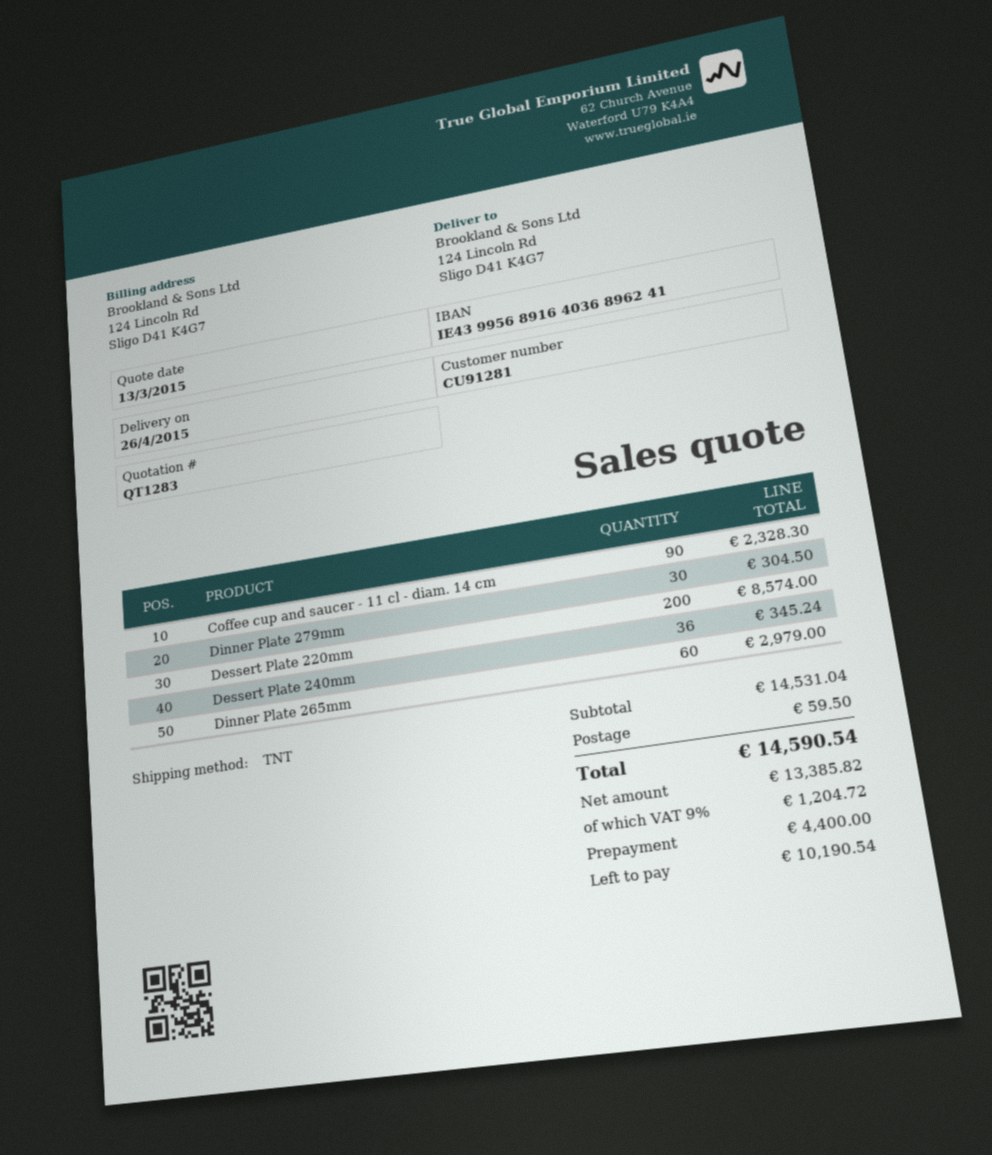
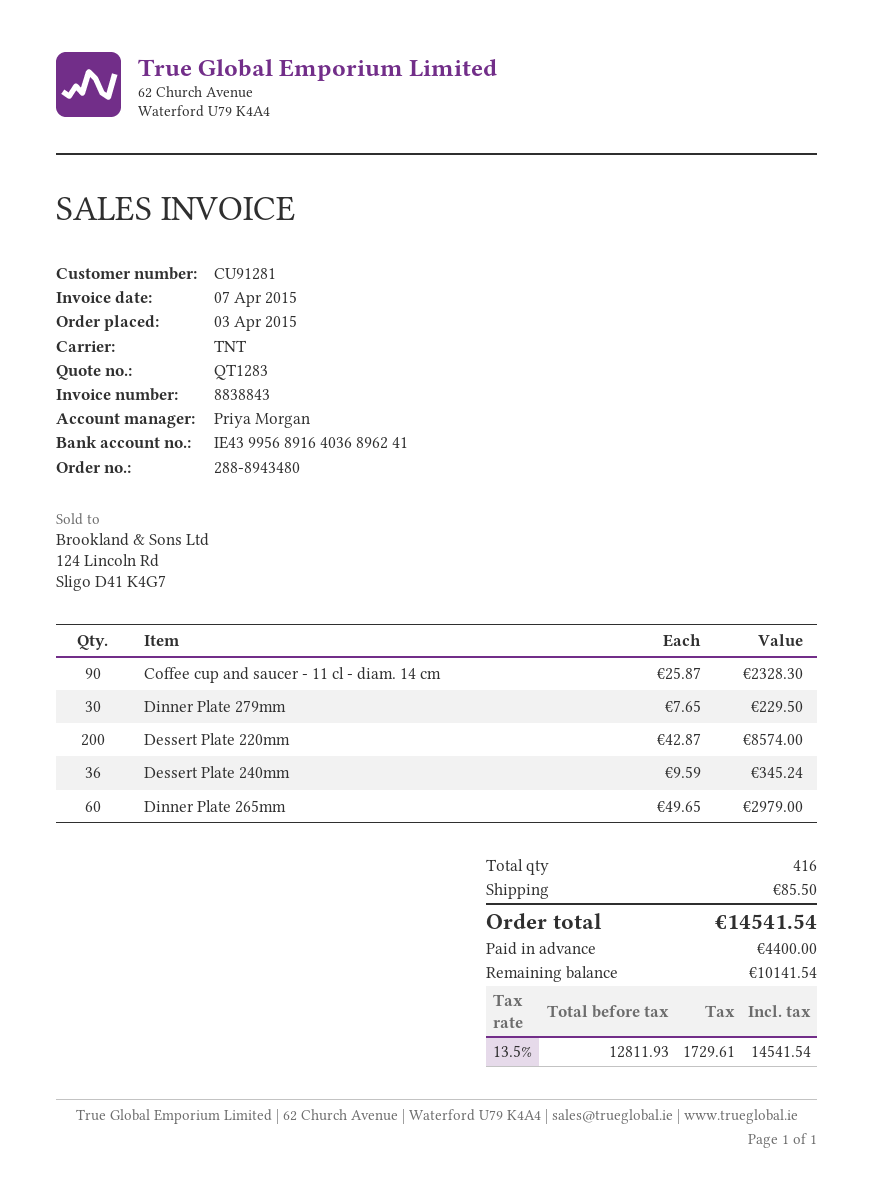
Dinner Plate 279mm: 30 for 304.50 -> 30 for 229.50
shipping: 59.50 -> 85.50
net: 13385.82 -> 12811.93
tax: 9% = 1204.72 -> 13.5% = 1729.61
total: 14590.54 -> 14541.54
balance: 10190.54 -> 10141.54

